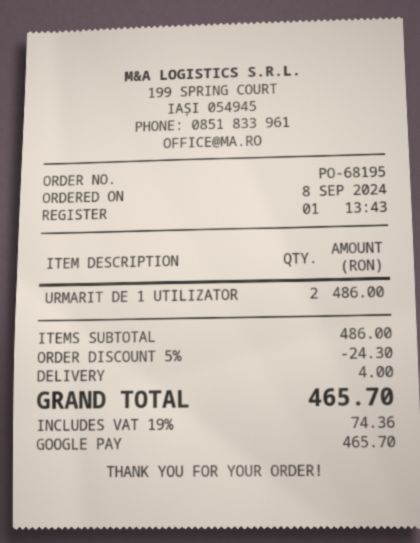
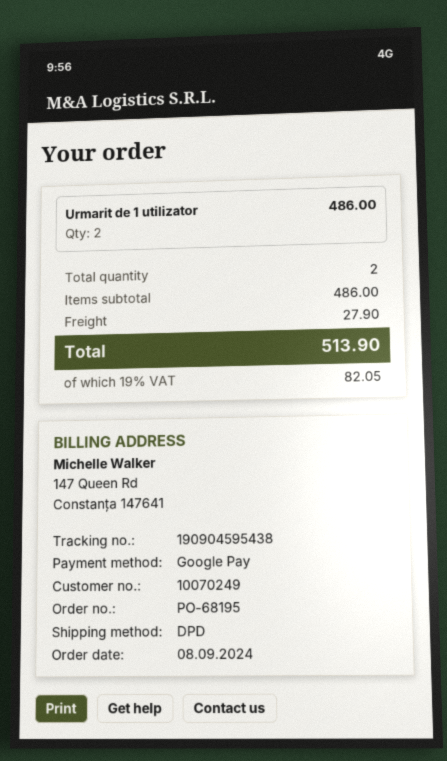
discount: 5% = 24.30 -> none
shipping: 4.00 -> 27.90
tax: 19% = 74.36 -> 19% = 82.05
total: 465.70 -> 513.90

